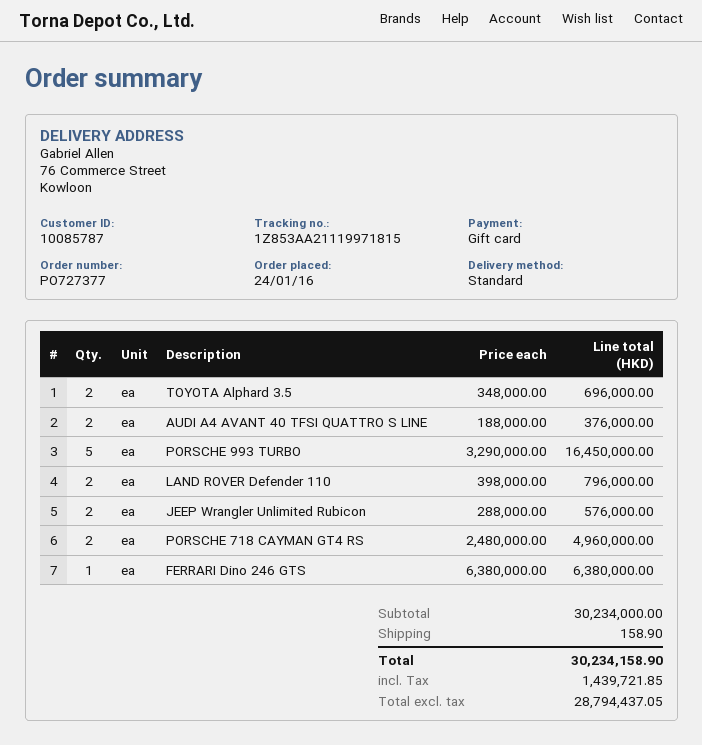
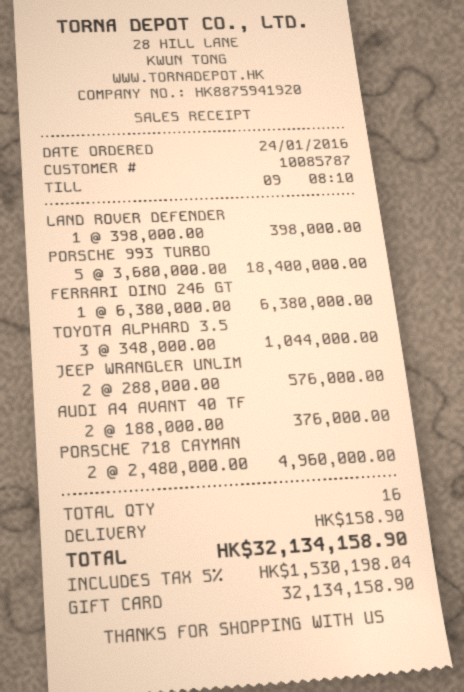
TOYOTA Alphard 3.5: 2 x 348000.00 = 696000.00 -> 3 x 348000.00 = 1044000.00
PORSCHE 993 TURBO: 5 x 3290000.00 = 16450000.00 -> 5 x 3680000.00 = 18400000.00
LAND ROVER Defender 110: 2 x 398000.00 = 796000.00 -> 1 x 398000.00 = 398000.00
tax: 1439721.85 -> 1530198.04
total: 30234158.90 -> 32134158.90

